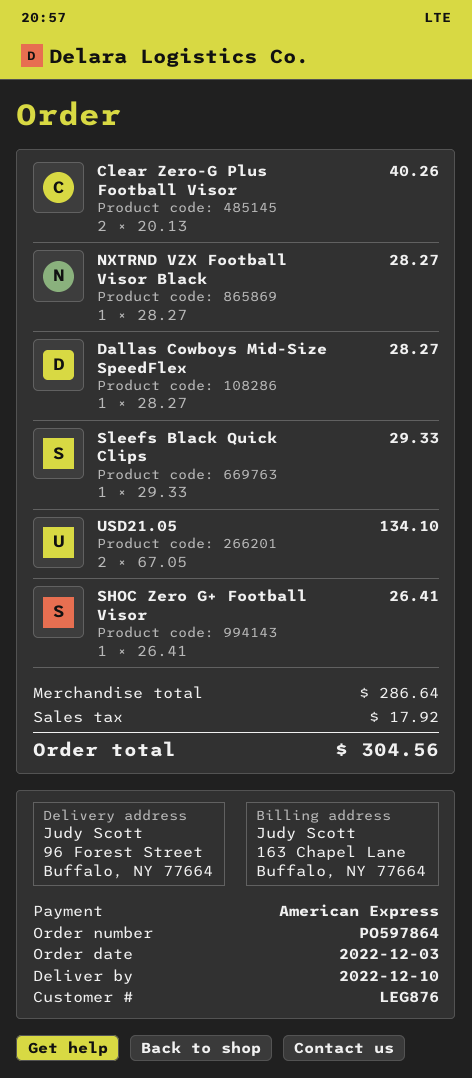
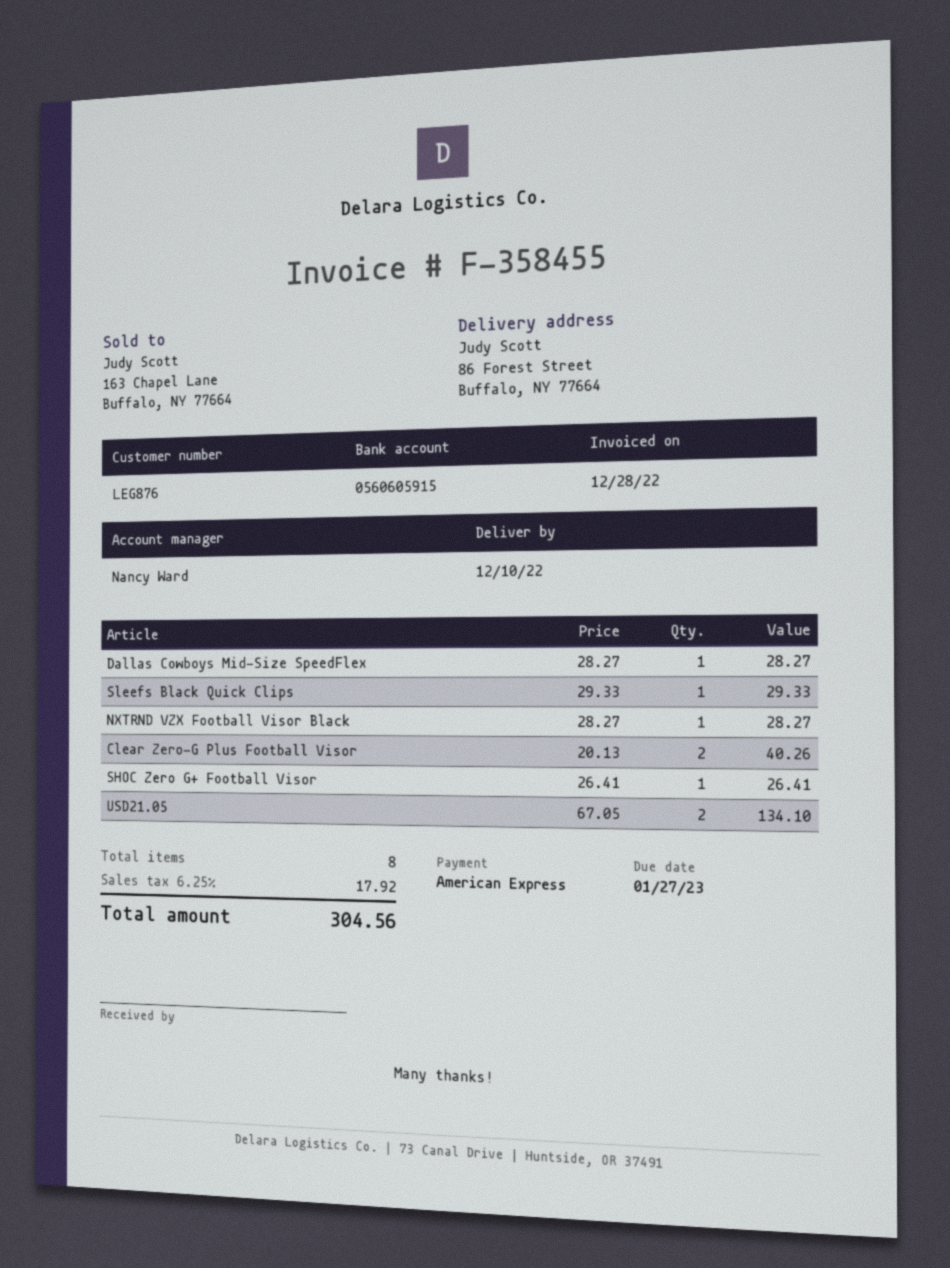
ship to: 96 Forest Street, Buffalo, NY 77664 -> 86 Forest Street, Buffalo, NY 77664

